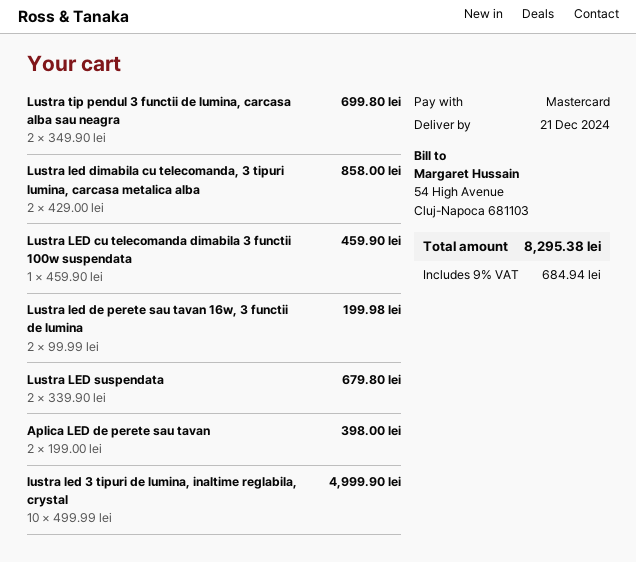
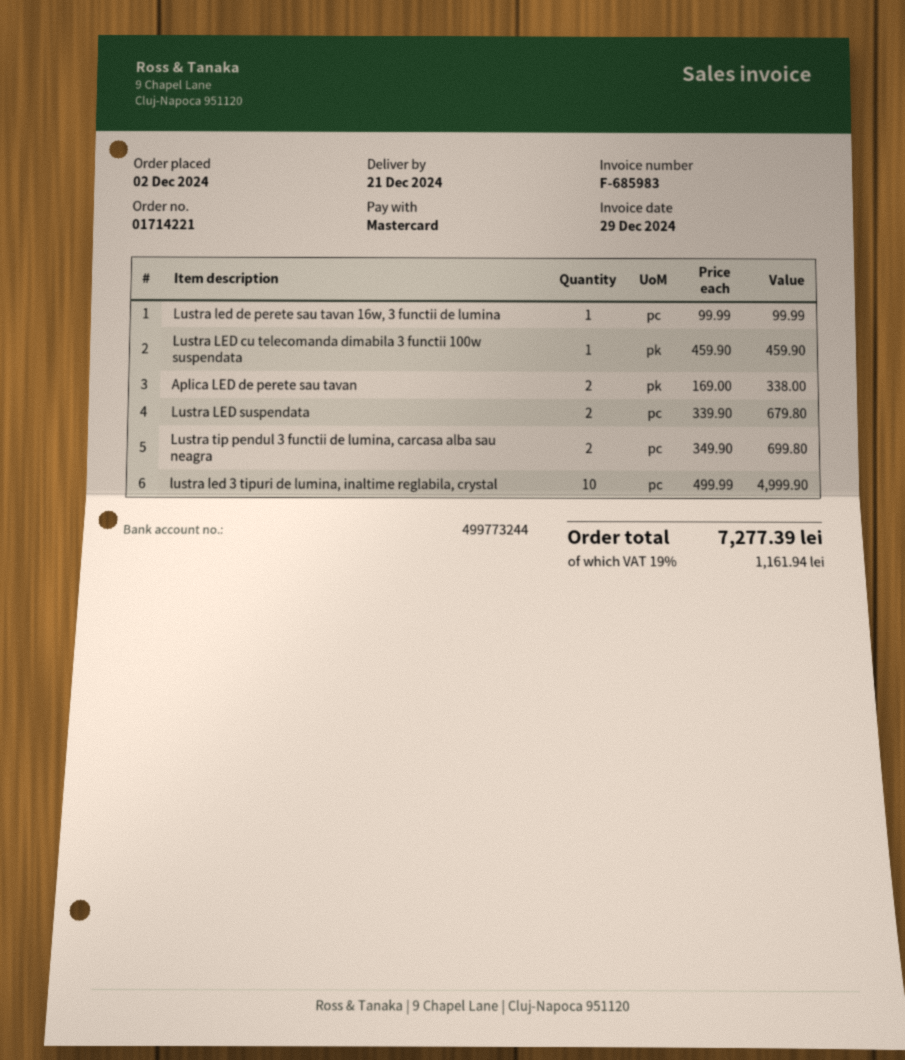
Lustra led dimabila cu telecomanda, 3 tipuri lumina, carcasa metalica alba: 2 x 429.00 = 858.00 -> none
Lustra led de perete sau tavan 16w, 3 functii de lumina: 2 x 99.99 = 199.98 -> 1 x 99.99 = 99.99
Aplica LED de perete sau tavan: 2 x 199.00 = 398.00 -> 2 x 169.00 = 338.00
tax: 9% = 684.94 -> 19% = 1161.94
total: 8295.38 -> 7277.39

